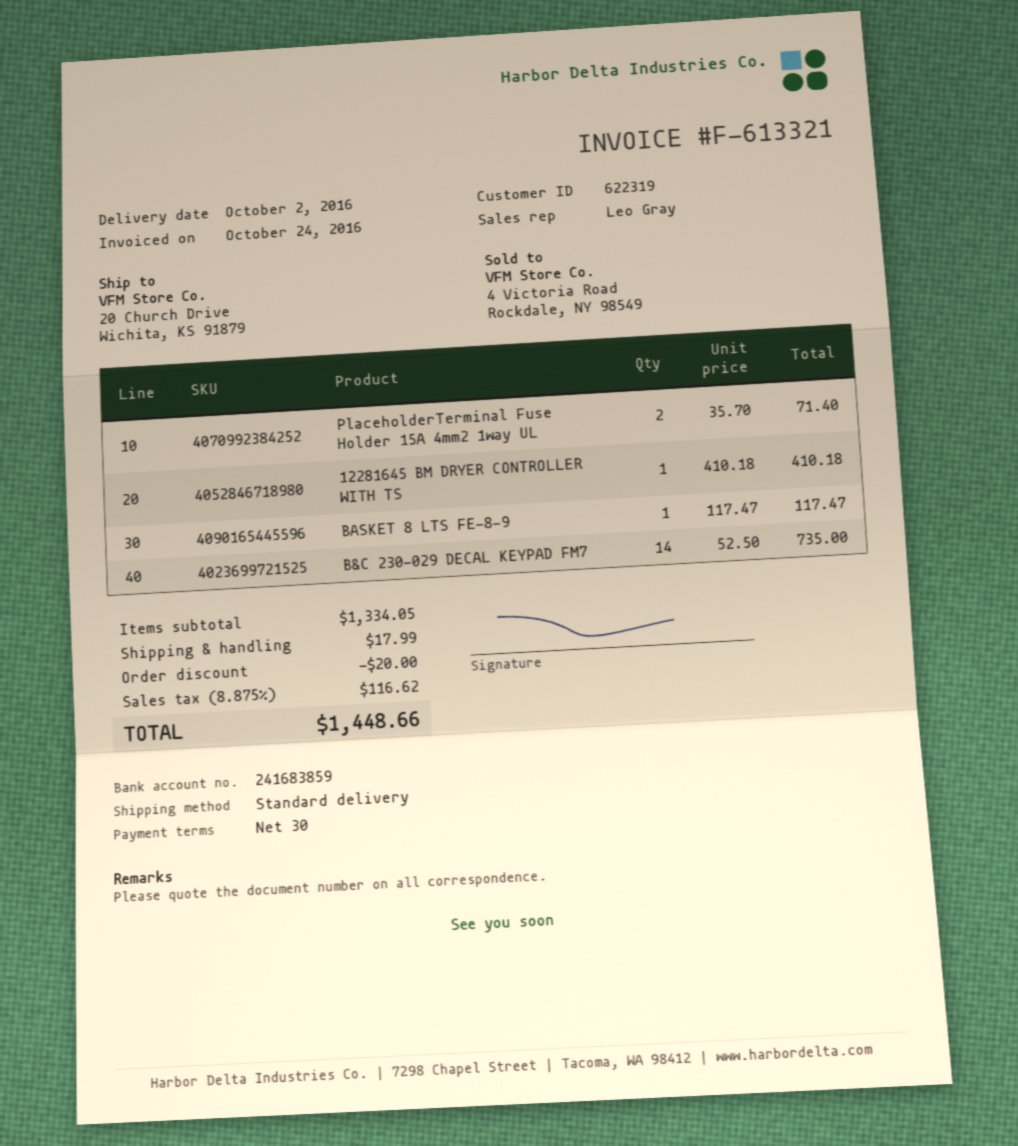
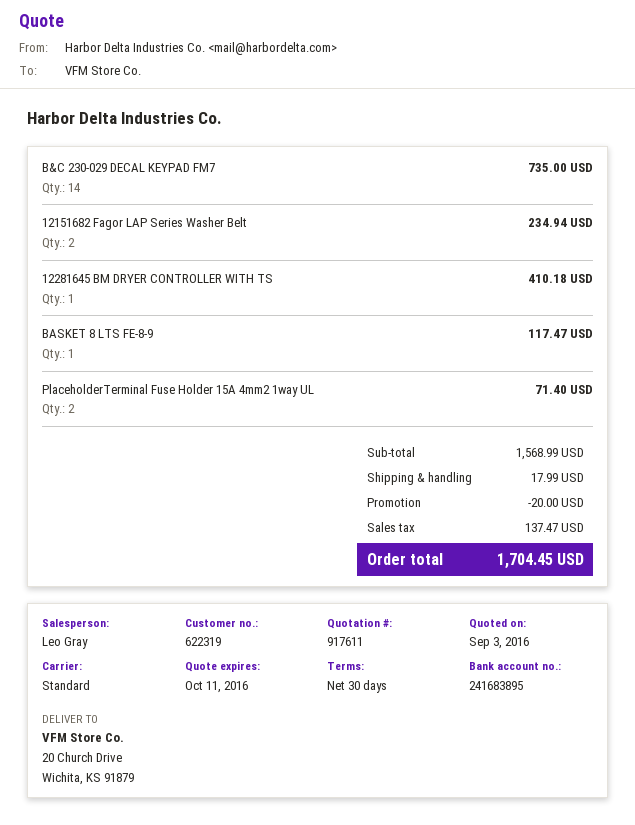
bank account: 241683859 -> 241683895
12151682 Fagor LAP Series Washer Belt: none -> 2 for 234.94
subtotal: 1334.05 -> 1568.99
tax: 116.62 -> 137.47
total: 1448.66 -> 1704.45

